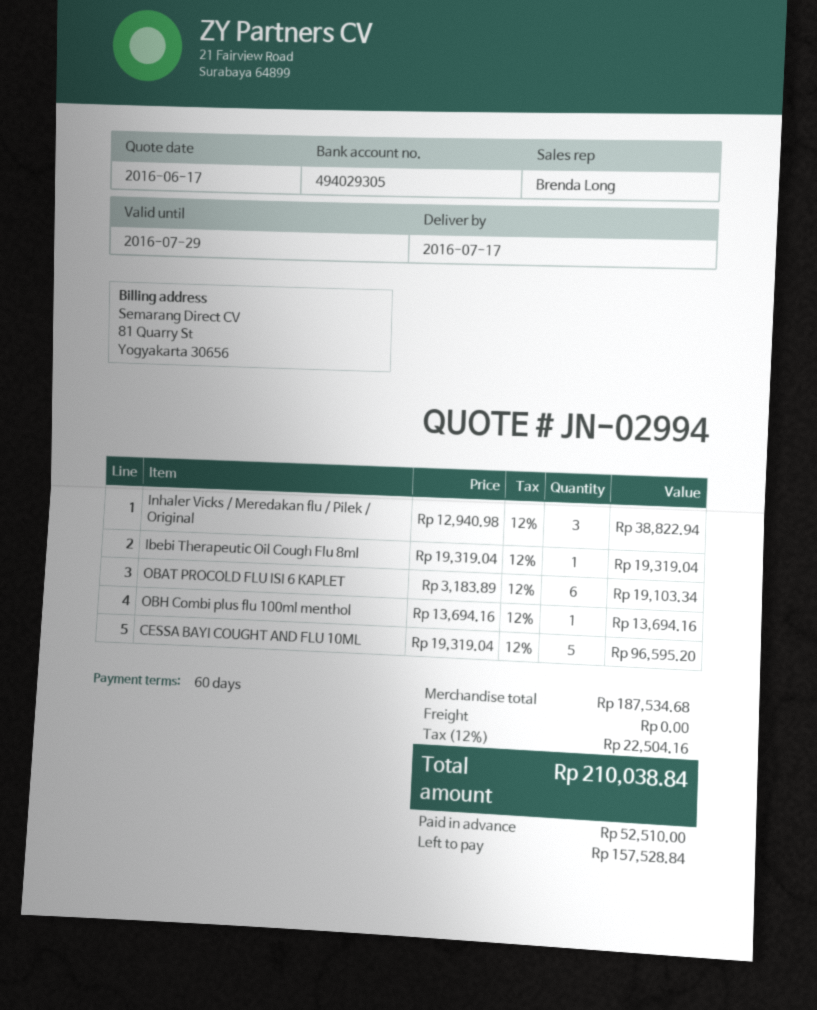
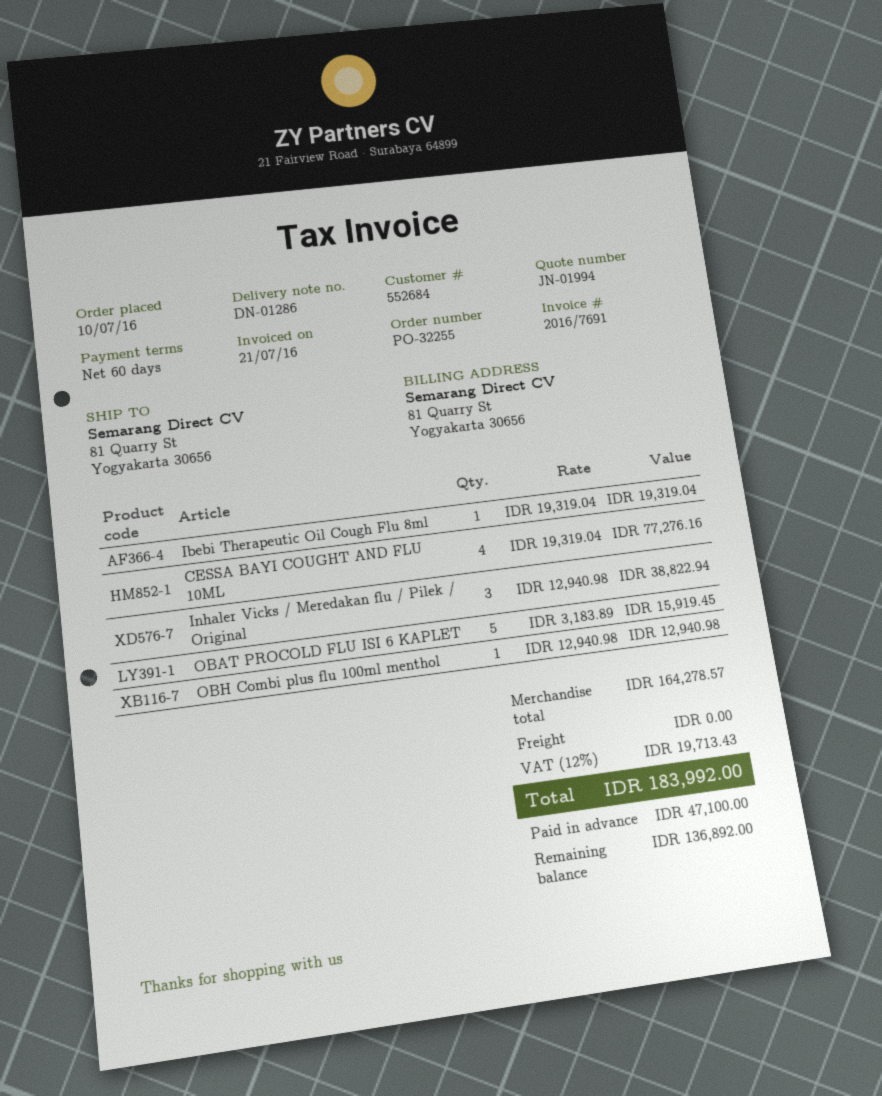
quote number: JN-02994 -> JN-01994
OBAT PROCOLD FLU ISI 6 KAPLET: 6 x 3183.89 = 19103.34 -> 5 x 3183.89 = 15919.45
OBH Combi plus flu 100ml menthol: 1 x 13694.16 = 13694.16 -> 1 x 12940.98 = 12940.98
CESSA BAYI COUGHT AND FLU 10ML: 5 x 19319.04 = 96595.20 -> 4 x 19319.04 = 77276.16
subtotal: 187534.68 -> 164278.57
tax: 12% = 22504.16 -> 12% = 19713.43
total: 210038.84 -> 183992.00
deposit: 52510.00 -> 47100.00
balance: 157528.84 -> 136892.00

